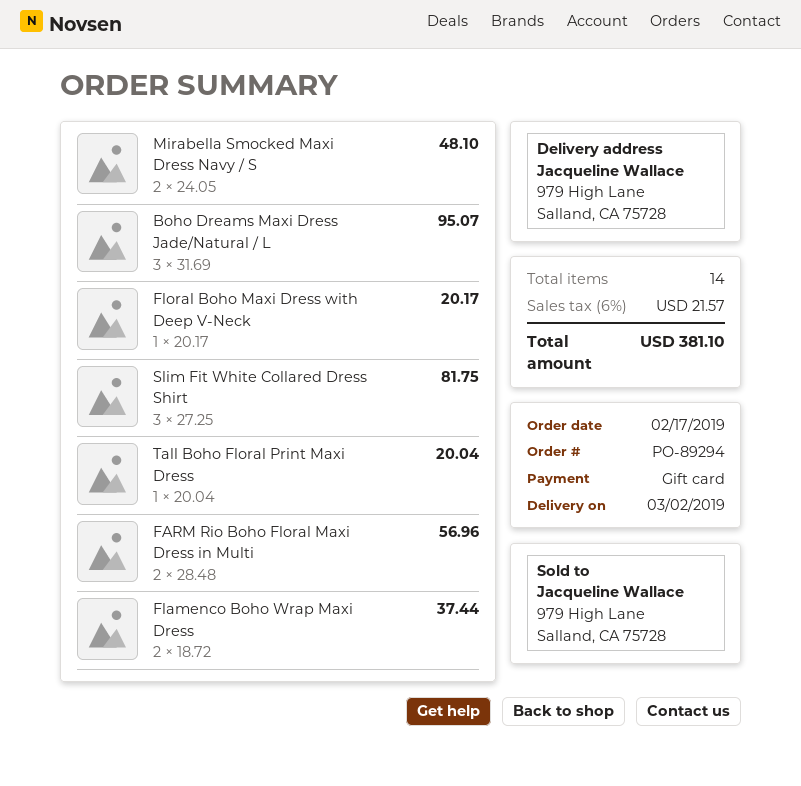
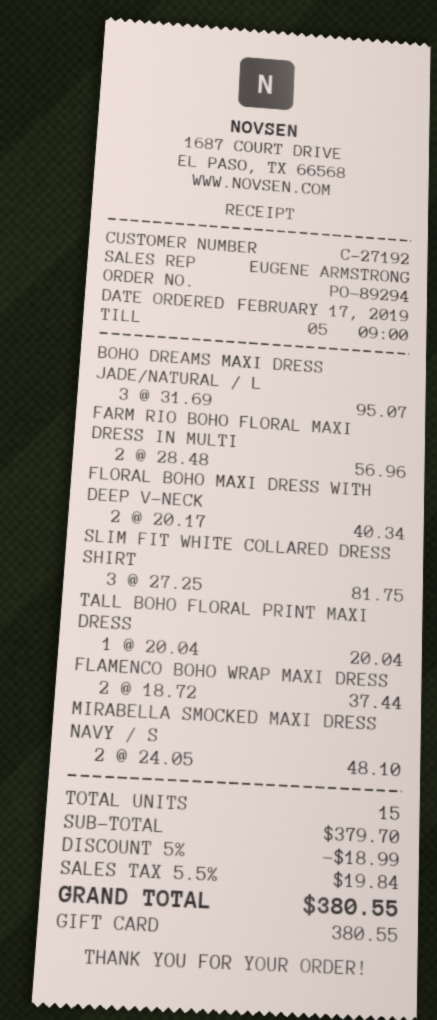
Floral Boho Maxi Dress with Deep V-Neck: 1 x 20.17 = 20.17 -> 2 x 20.17 = 40.34
total quantity: 14 -> 15
discount: none -> 5% = 18.99
tax: 6% = 21.57 -> 5.5% = 19.84
total: 381.10 -> 380.55

